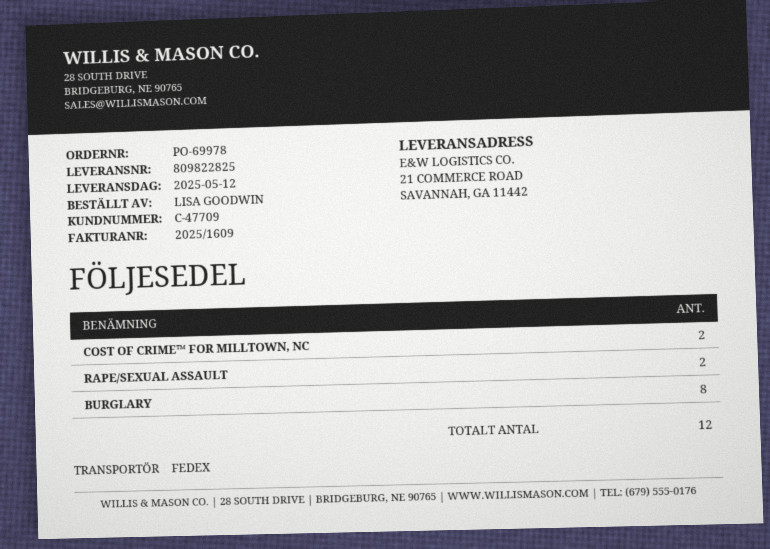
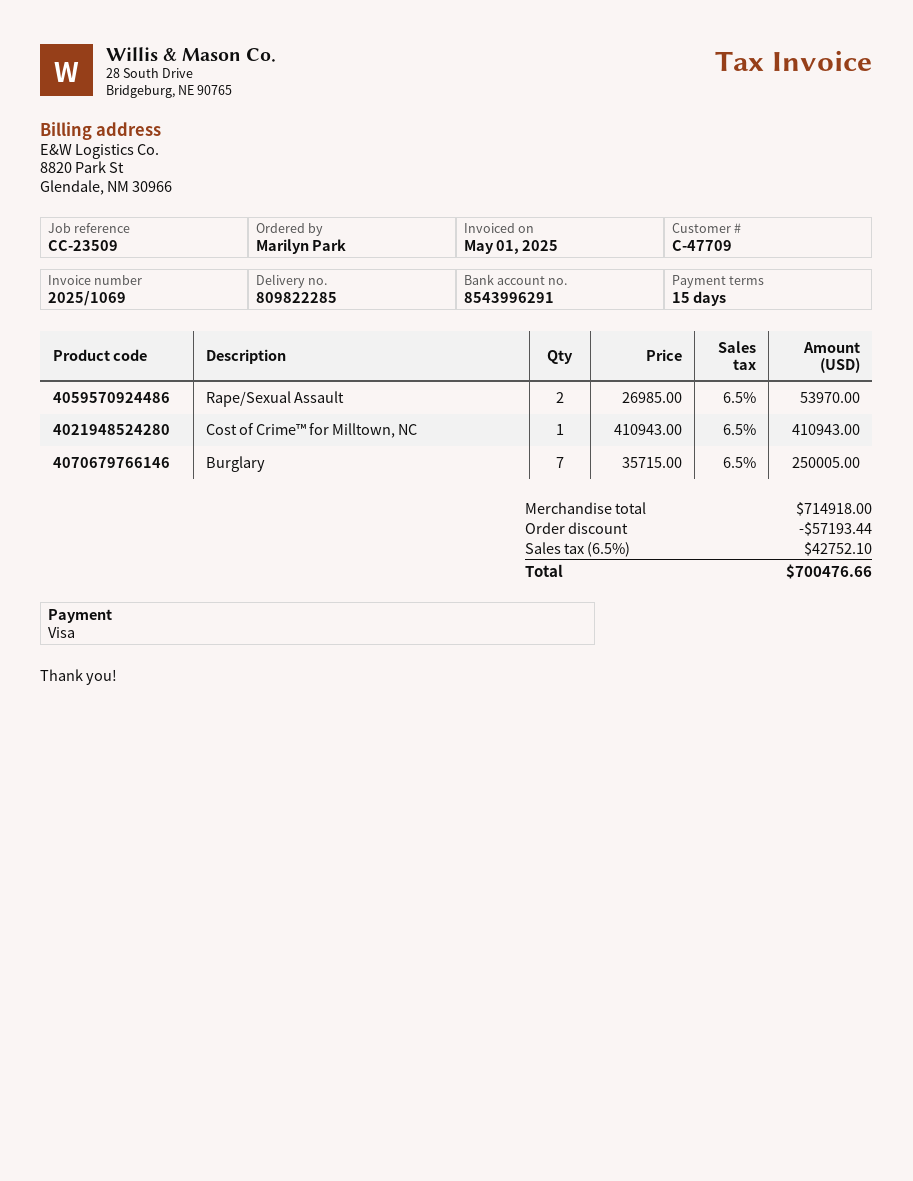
delivery note number: 809822825 -> 809822285
invoice number: 2025/1609 -> 2025/1069
ordered by: LISA GOODWIN -> Marilyn Park
COST OF CRIME™ FOR MILLTOWN, NC: 2 -> 1
BURGLARY: 8 -> 7

